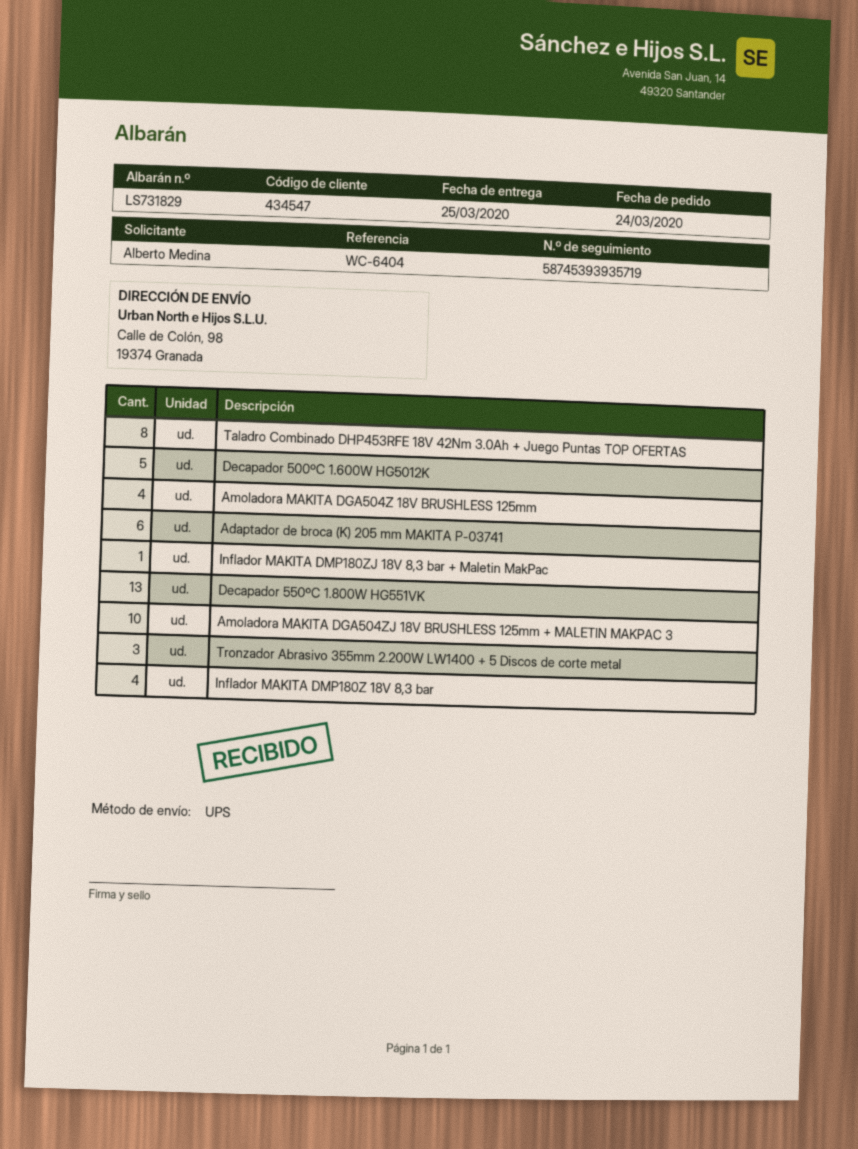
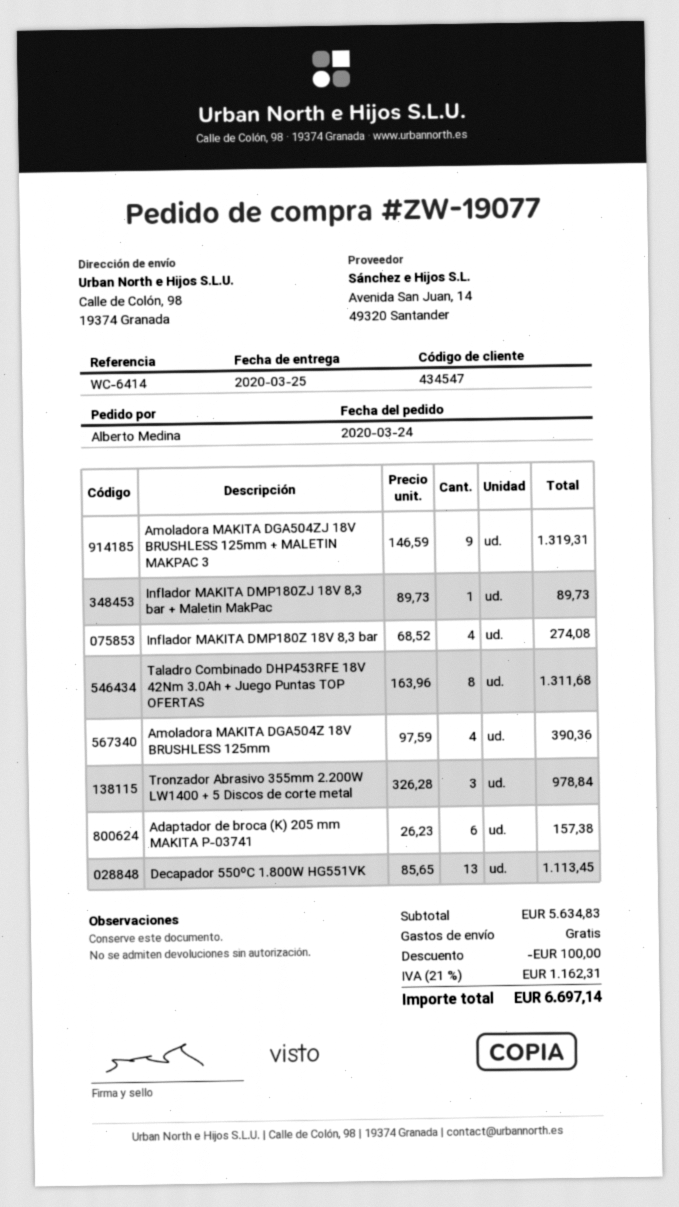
reference: WC-6404 -> WC-6414
Decapador 500ºC 1.600W HG5012K: 5 -> none
Amoladora MAKITA DGA504ZJ 18V BRUSHLESS 125mm + MALETIN MAKPAC 3: 10 -> 9

